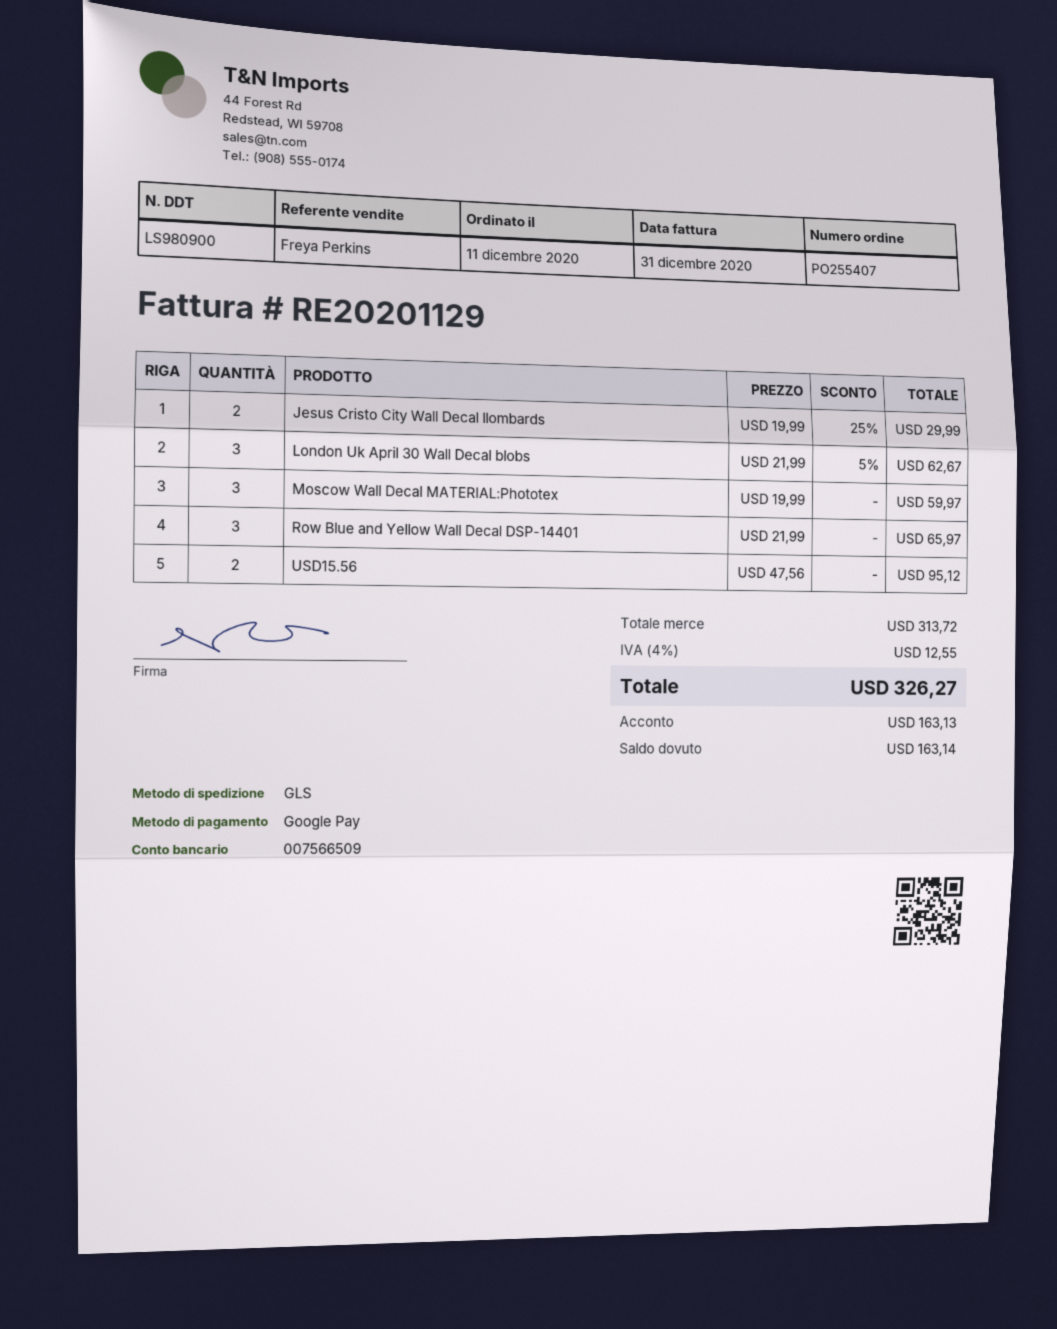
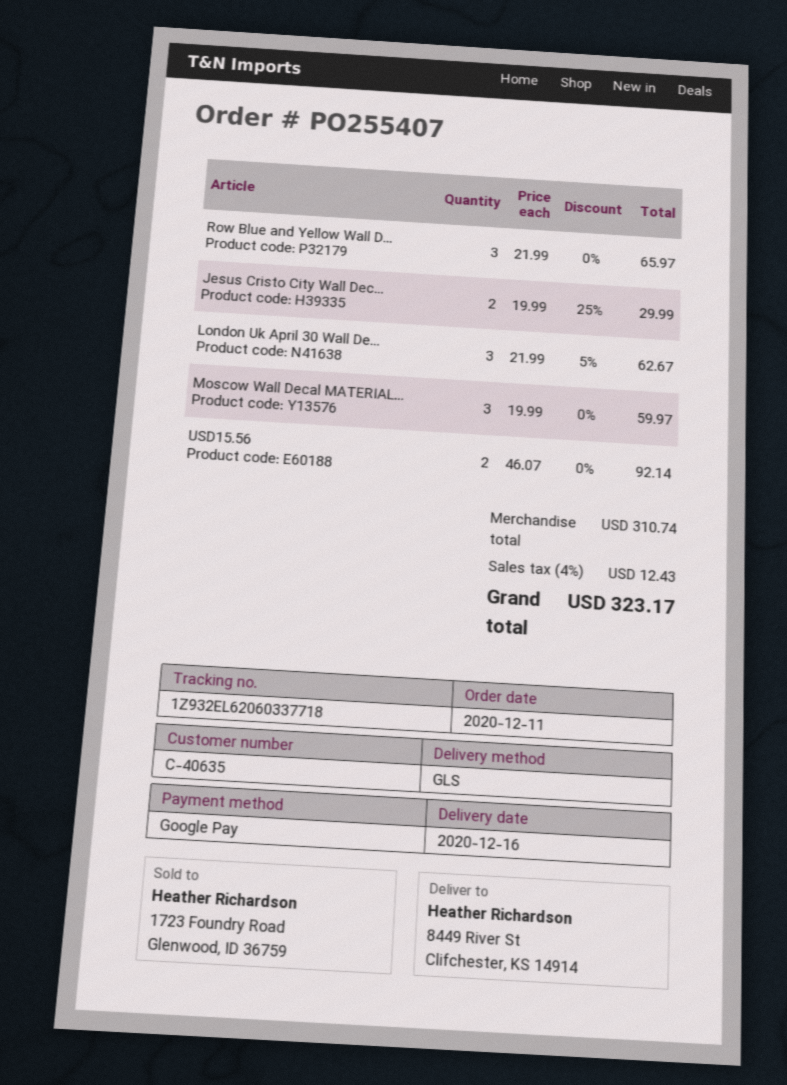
USD15.56: 2 x 47.56 = 95.12 -> 2 x 46.07 = 92.14
subtotal: 313.72 -> 310.74
tax: 4% = 12.55 -> 4% = 12.43
total: 326.27 -> 323.17

